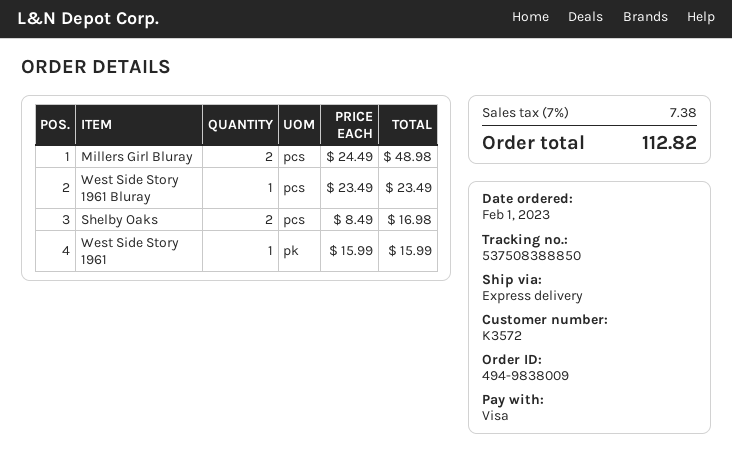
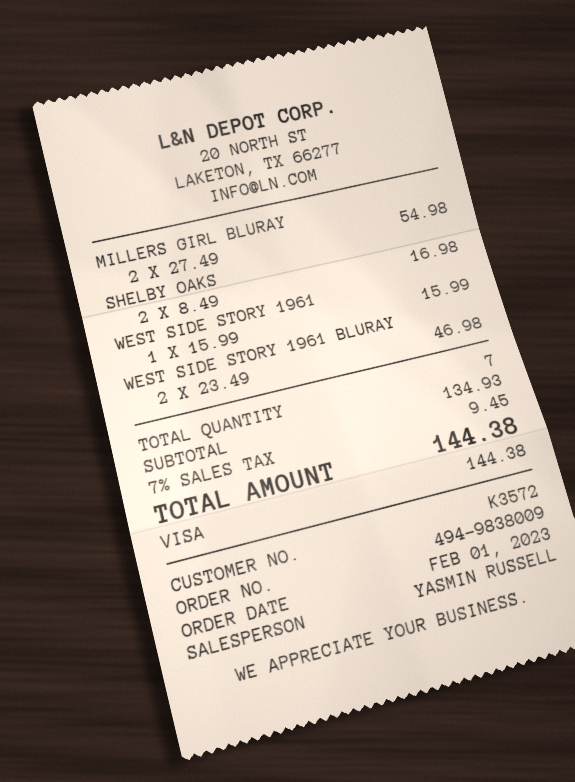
Millers Girl Bluray: 2 x 24.49 = 48.98 -> 2 x 27.49 = 54.98
West Side Story 1961 Bluray: 1 x 23.49 = 23.49 -> 2 x 23.49 = 46.98
tax: 7% = 7.38 -> 7% = 9.45
total: 112.82 -> 144.38

